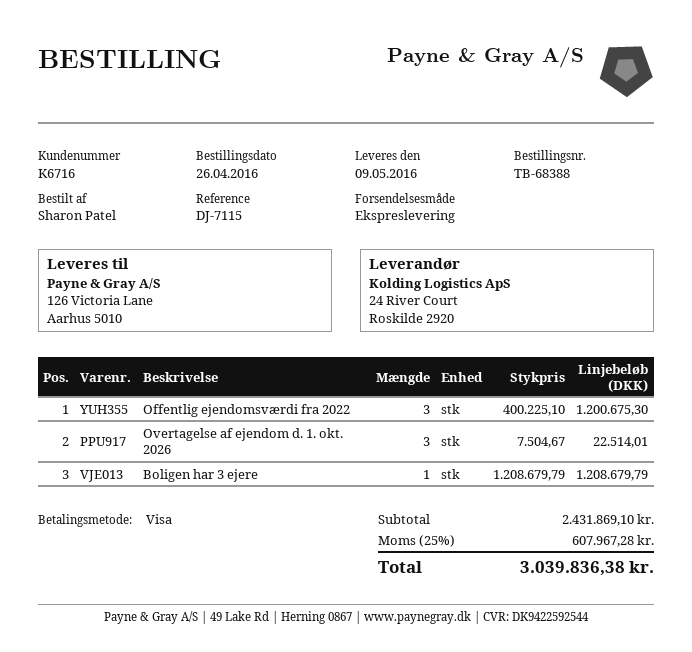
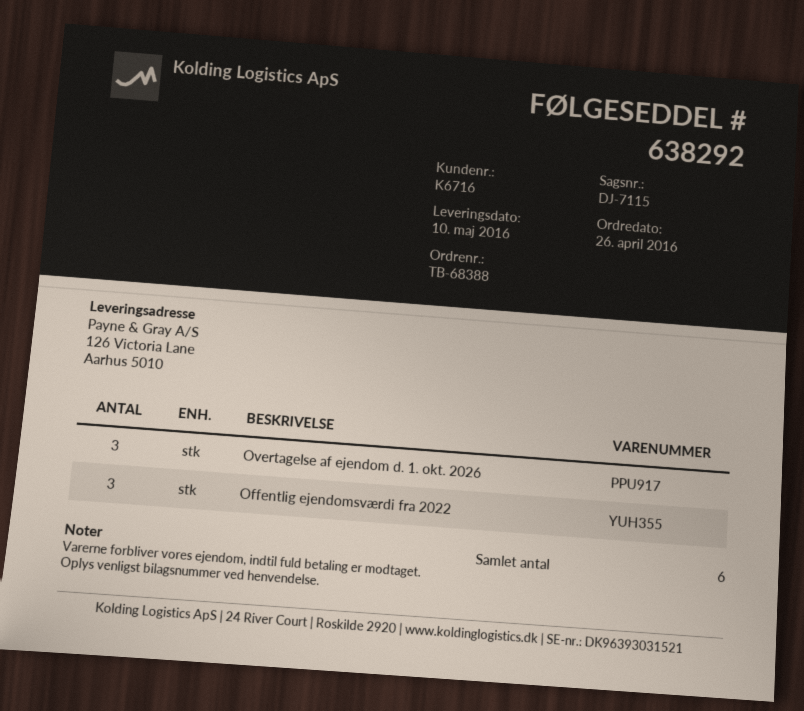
delivery date: 2016-05-09 -> 2016-05-10
Boligen har 3 ejere: 1 -> none

